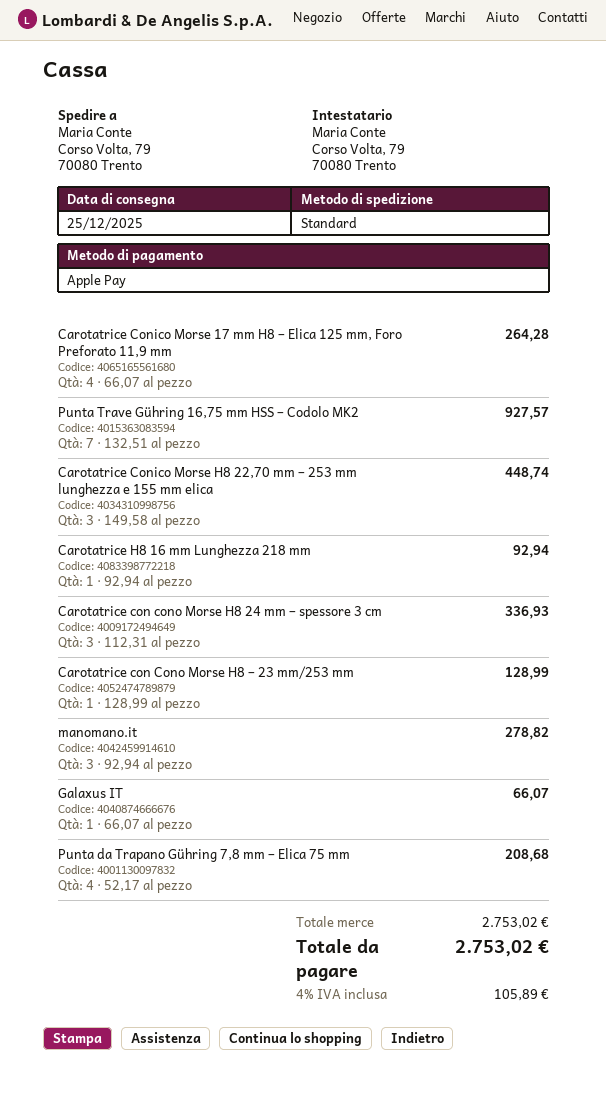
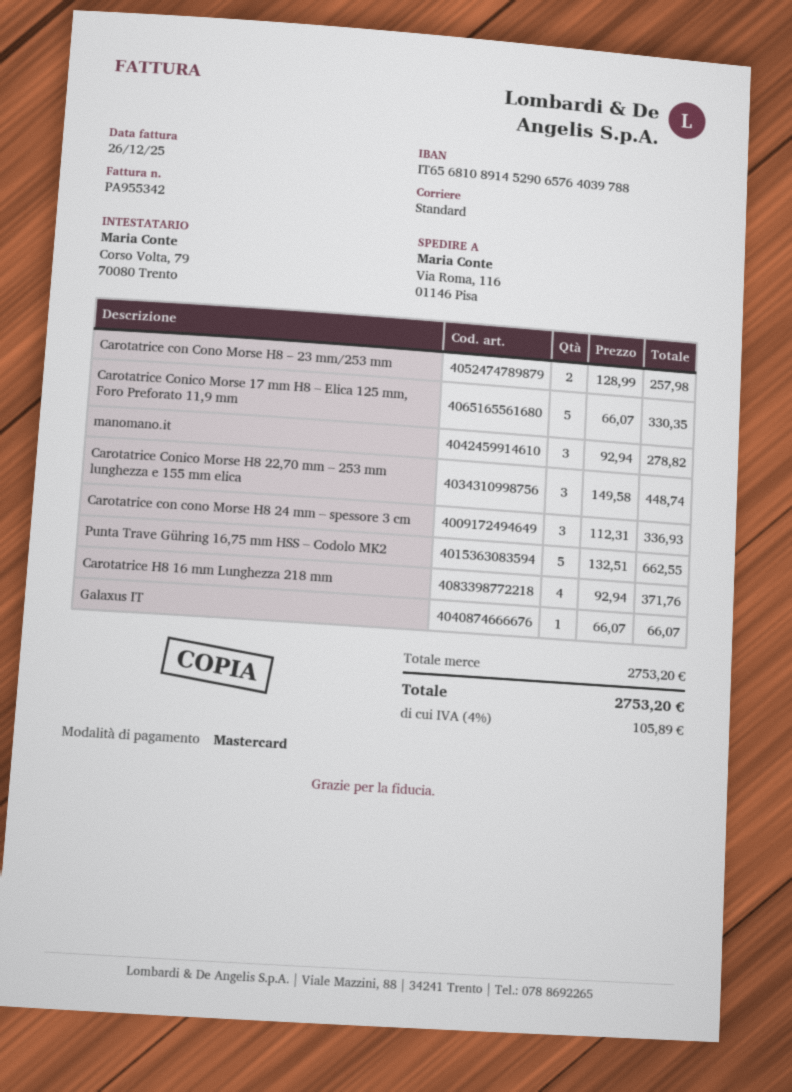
payment method: Apple Pay -> Mastercard
ship to: Corso Volta, 79, 70080 Trento -> Via Roma, 116, 01146 Pisa
Carotatrice Conico Morse 17 mm H8 – Elica 125 mm, Foro Preforato 11,9 mm: 4 x 66.07 = 264.28 -> 5 x 66.07 = 330.35
Punta Trave Gühring 16,75 mm HSS – Codolo MK2: 7 x 132.51 = 927.57 -> 5 x 132.51 = 662.55
Carotatrice H8 16 mm Lunghezza 218 mm: 1 x 92.94 = 92.94 -> 4 x 92.94 = 371.76
Carotatrice con Cono Morse H8 – 23 mm/253 mm: 1 x 128.99 = 128.99 -> 2 x 128.99 = 257.98
Punta da Trapano Gühring 7,8 mm – Elica 75 mm: 4 x 52.17 = 208.68 -> none
subtotal: 2753.02 -> 2753.20
total: 2753.02 -> 2753.20

